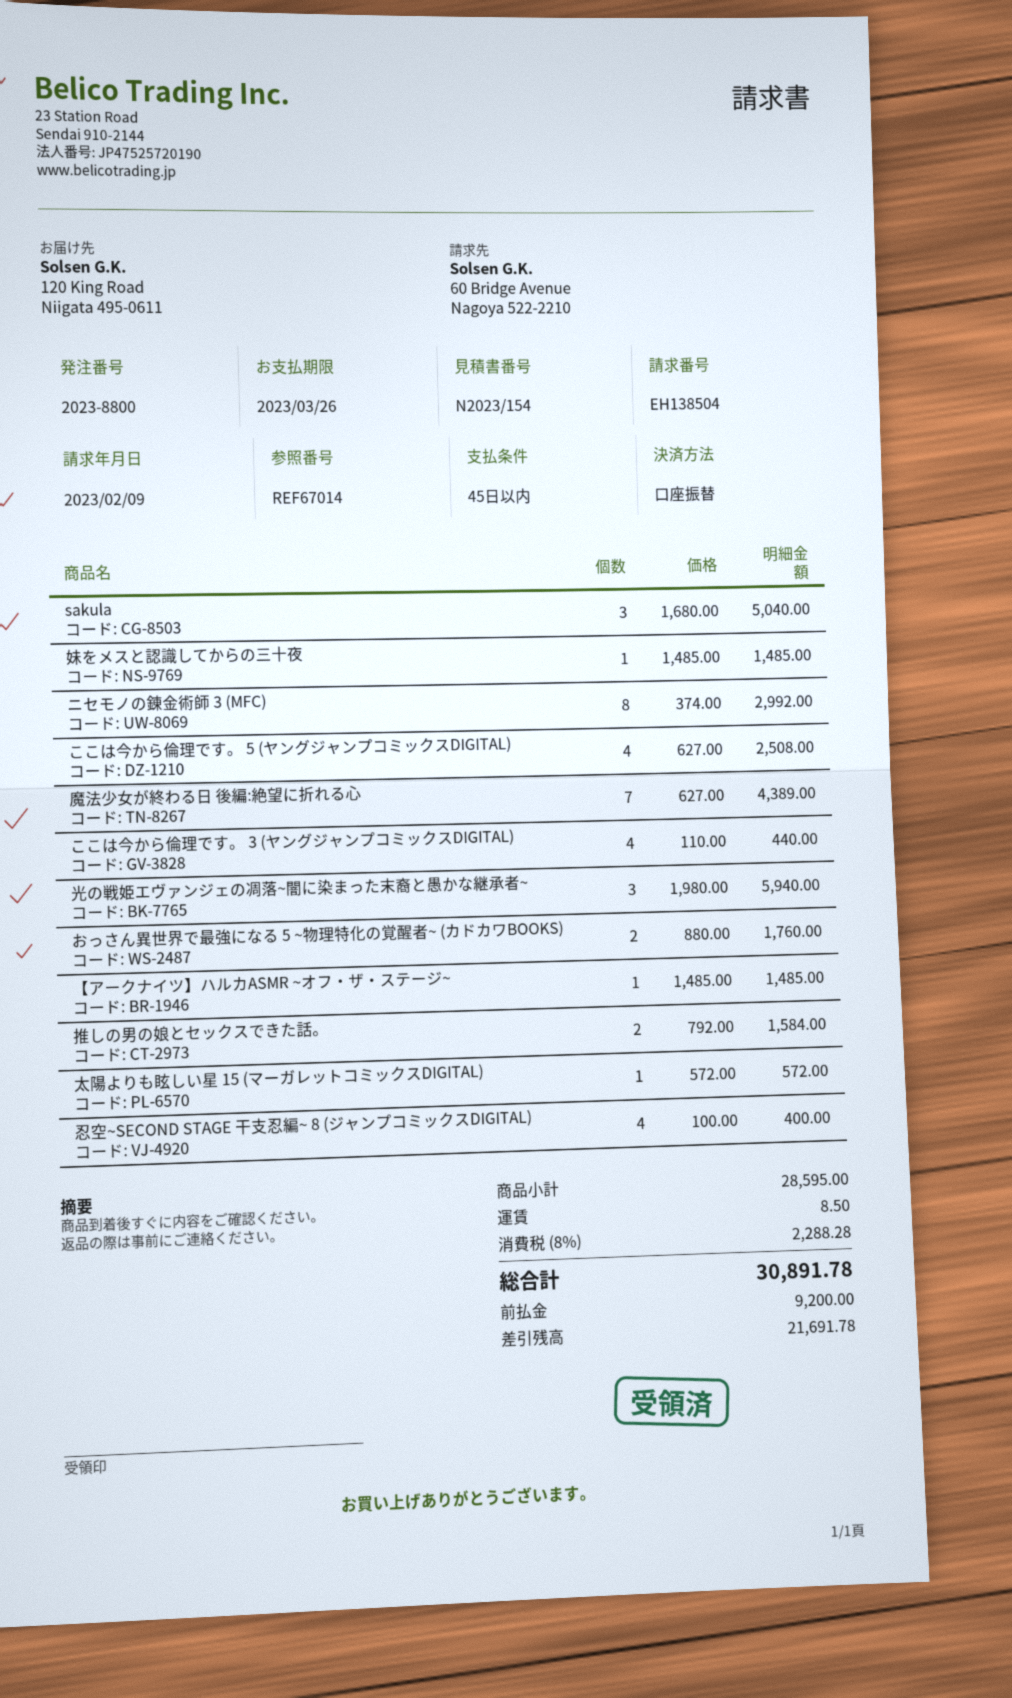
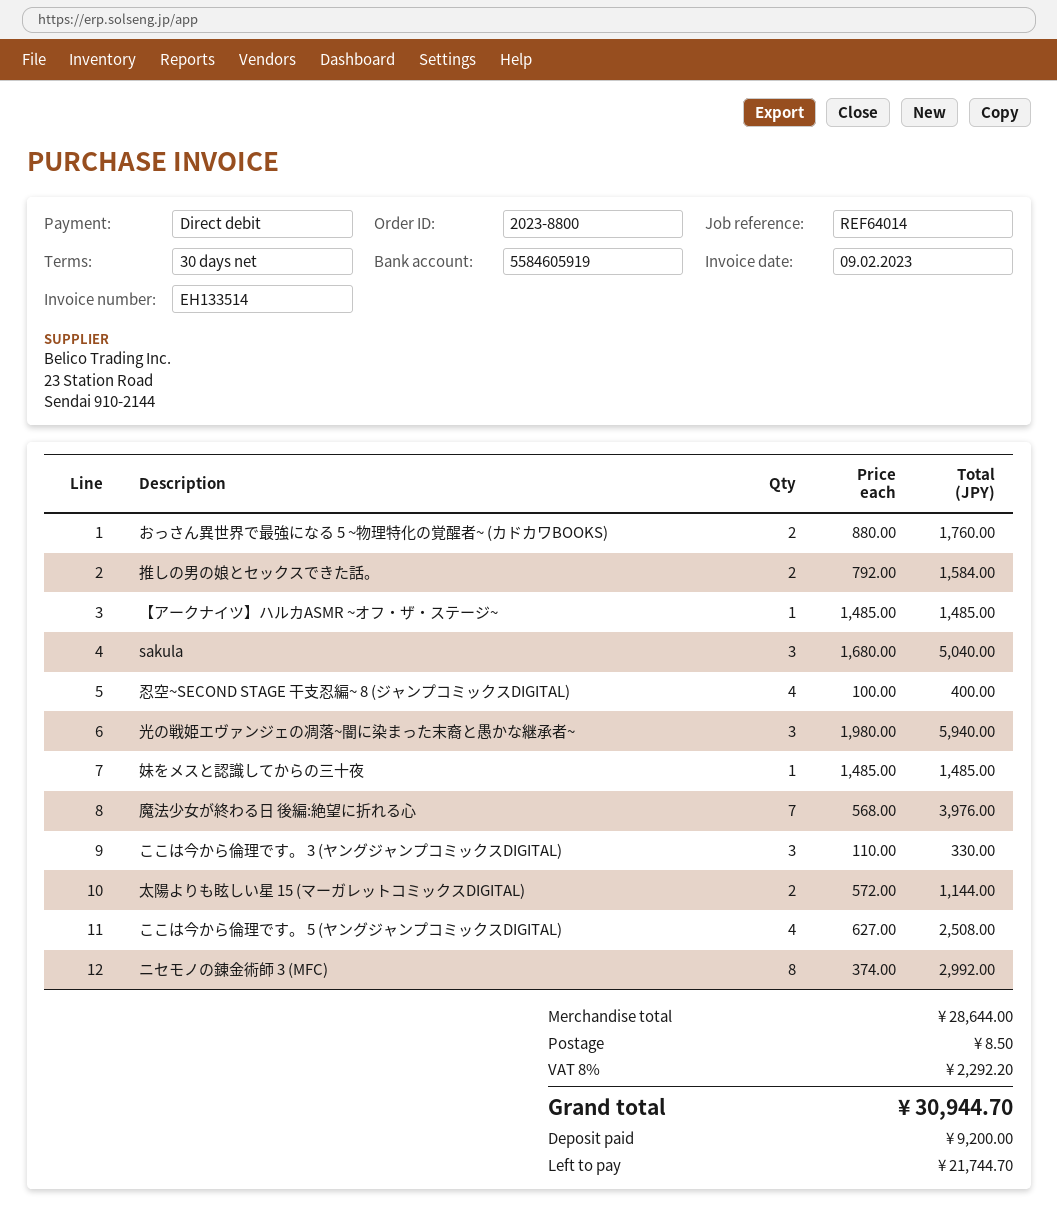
invoice number: EH138504 -> EH133514
payment terms: 45 days -> 30 days
reference: REF67014 -> REF64014
魔法少女が終わる日 後編:絶望に折れる心: 7 x 627.00 = 4389.00 -> 7 x 568.00 = 3976.00
ここは今から倫理です。 3 (ヤングジャンプコミックスDIGITAL): 4 x 110.00 = 440.00 -> 3 x 110.00 = 330.00
太陽よりも眩しい星 15 (マーガレットコミックスDIGITAL): 1 x 572.00 = 572.00 -> 2 x 572.00 = 1144.00
subtotal: 28595.00 -> 28644.00
tax: 8% = 2288.28 -> 8% = 2292.20
total: 30891.78 -> 30944.70
balance: 21691.78 -> 21744.70

